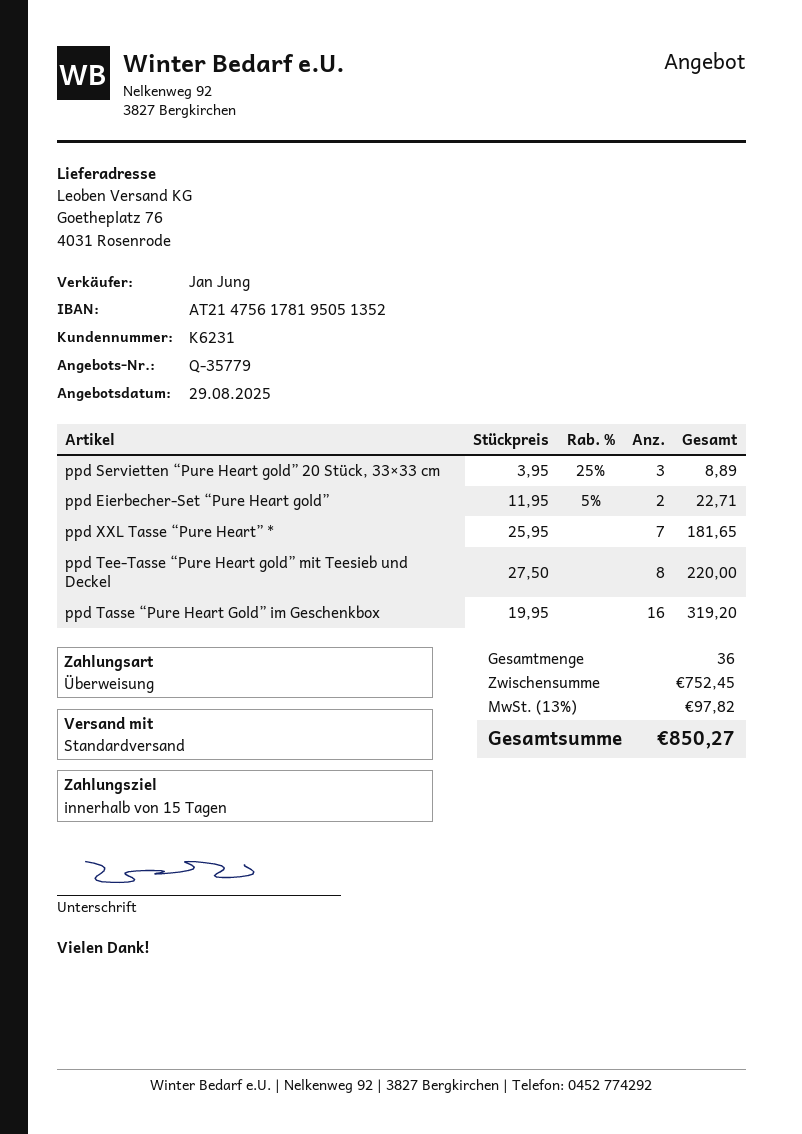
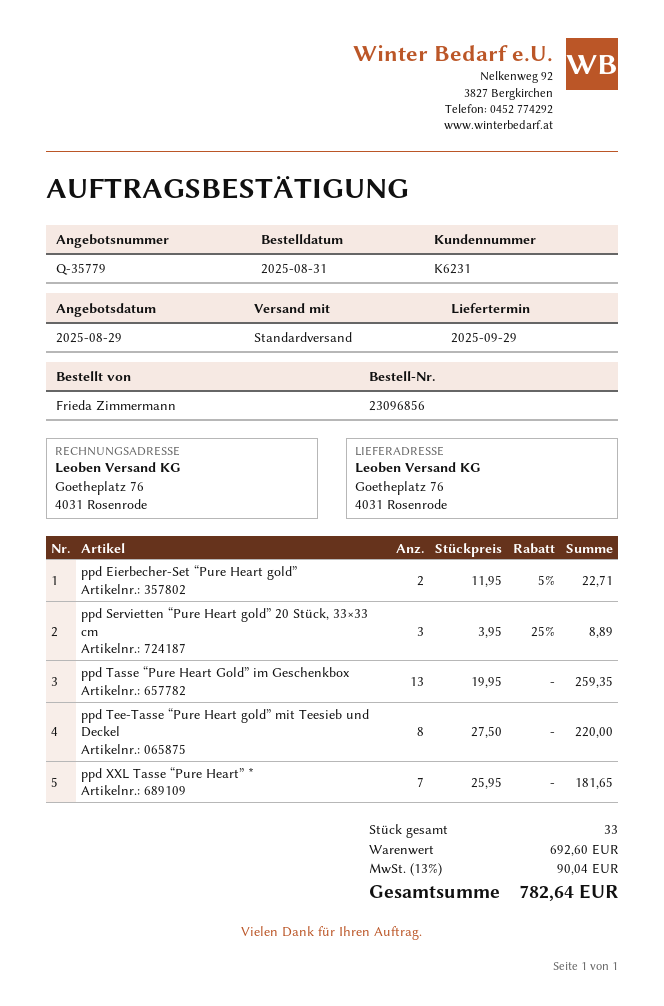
ppd Tasse “Pure Heart Gold” im Geschenkbox: 16 x 19.95 = 319.20 -> 13 x 19.95 = 259.35
total quantity: 36 -> 33
subtotal: 752.45 -> 692.60
tax: 13% = 97.82 -> 13% = 90.04
total: 850.27 -> 782.64

